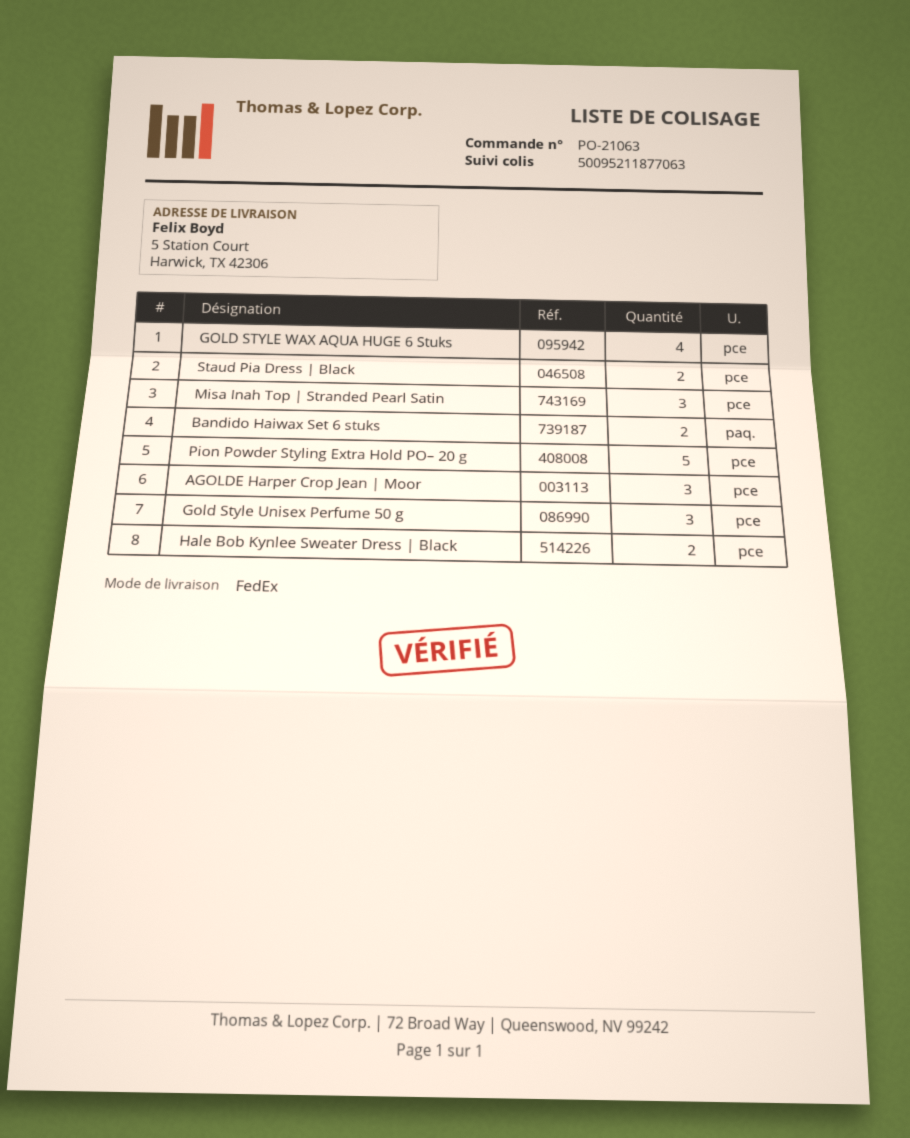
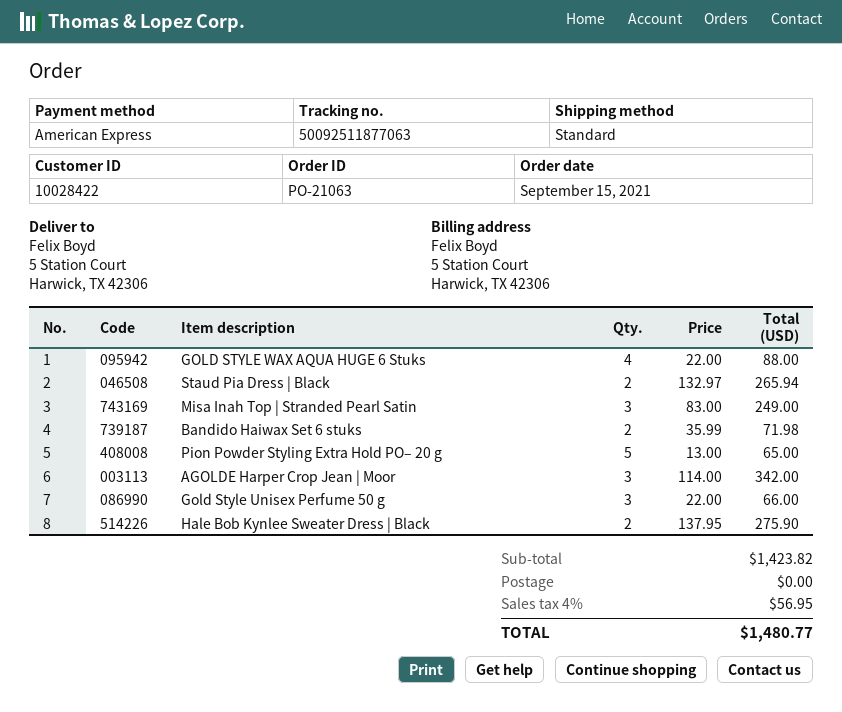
shipping method: FedEx -> standard
tracking number: 50095211877063 -> 50092511877063

